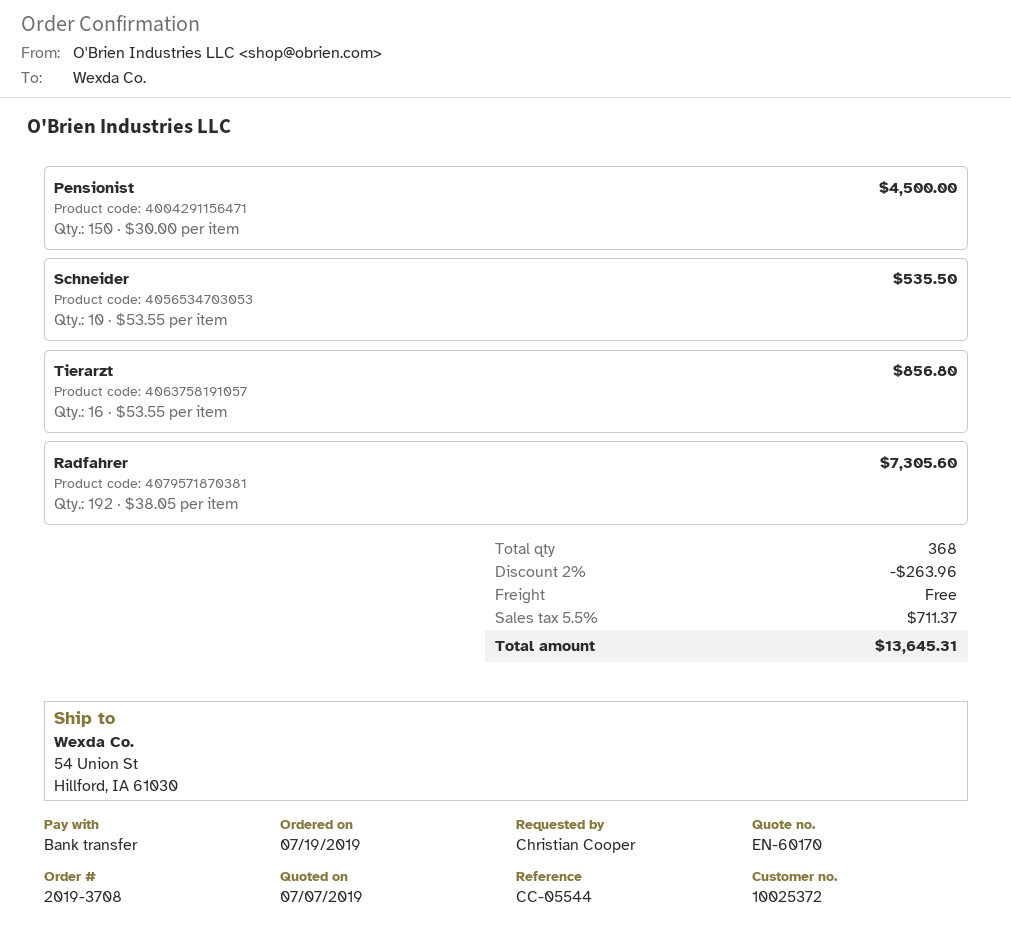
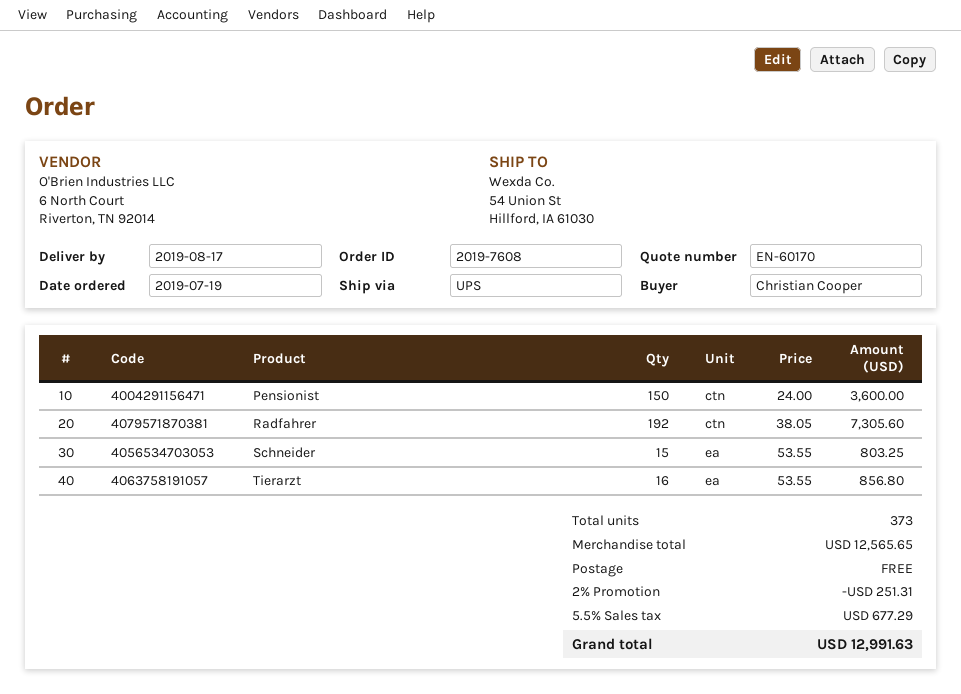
order number: 2019-3708 -> 2019-7608
Pensionist: 150 x 30.00 = 4500.00 -> 150 x 24.00 = 3600.00
Schneider: 10 x 53.55 = 535.50 -> 15 x 53.55 = 803.25
total quantity: 368 -> 373
discount: 2% = 263.96 -> 2% = 251.31
tax: 5.5% = 711.37 -> 5.5% = 677.29
total: 13645.31 -> 12991.63

